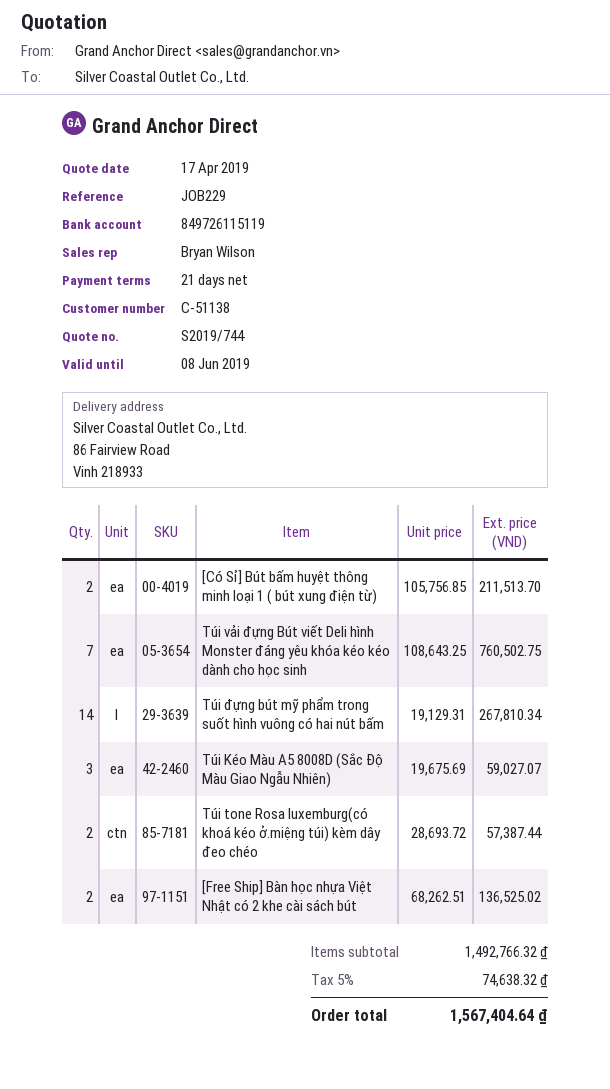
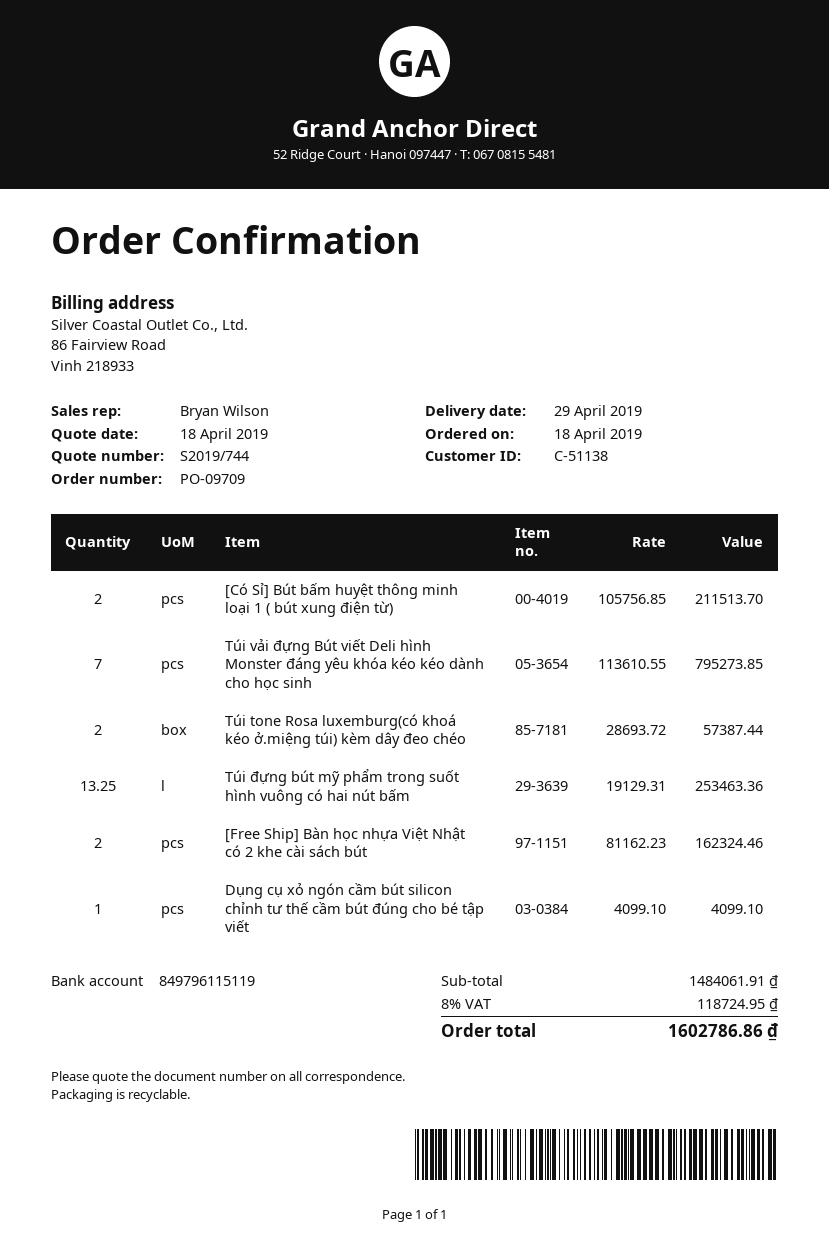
quote date: 2019-04-17 -> 2019-04-18
bank account: 849726115119 -> 849796115119
Túi vải đựng Bút viết Deli hình Monster đáng yêu khóa kéo kéo dành cho học sinh: 7 x 108643.25 = 760502.75 -> 7 x 113610.55 = 795273.85
Túi đựng bút mỹ phẩm trong suốt hình vuông có hai nút bấm: 14 x 19129.31 = 267810.34 -> 13.25 x 19129.31 = 253463.36
Túi Kéo Màu A5 8008D (Sắc Độ Màu Giao Ngẫu Nhiên): 3 x 19675.69 = 59027.07 -> none
[Free Ship] Bàn học nhựa Việt Nhật có 2 khe cài sách bút: 2 x 68262.51 = 136525.02 -> 2 x 81162.23 = 162324.46
Dụng cụ xỏ ngón cầm bút silicon chỉnh tư thế cầm bút đúng cho bé tập viết: none -> 1 x 4099.10 = 4099.10
subtotal: 1492766.32 -> 1484061.91
tax: 5% = 74638.32 -> 8% = 118724.95
total: 1567404.64 -> 1602786.86

